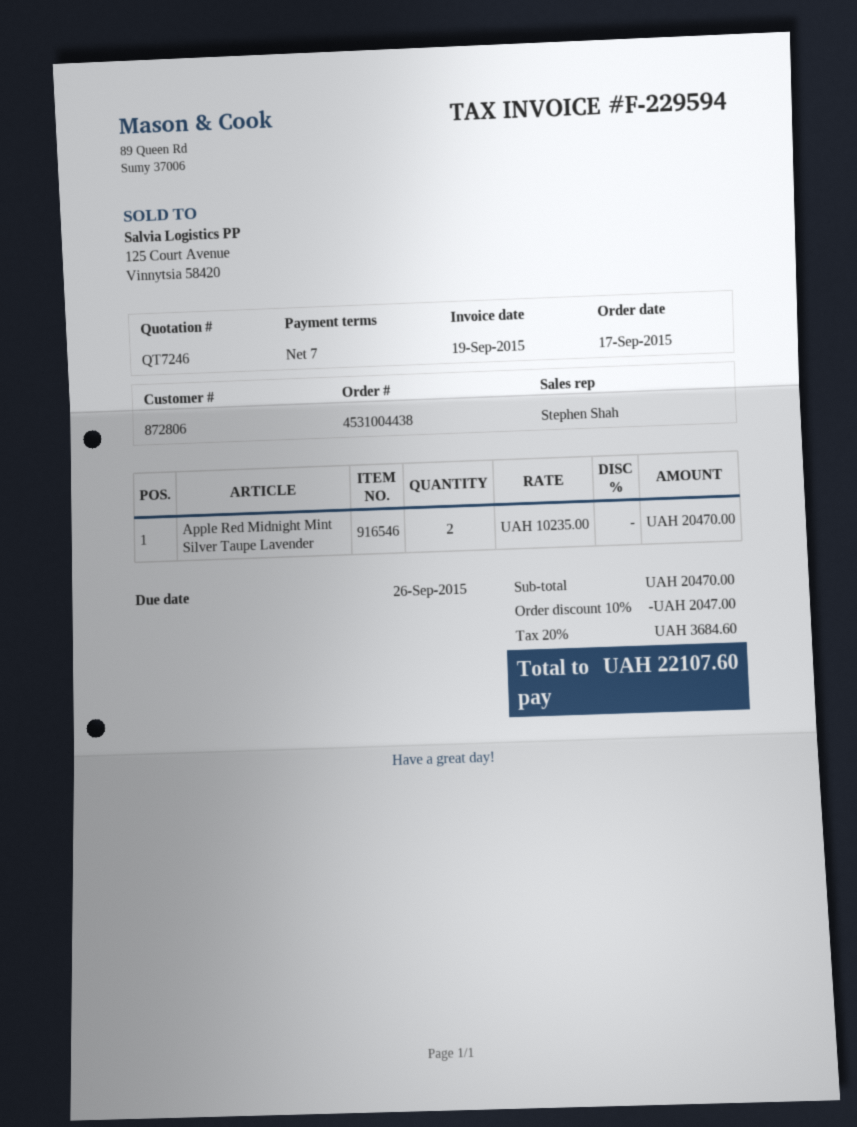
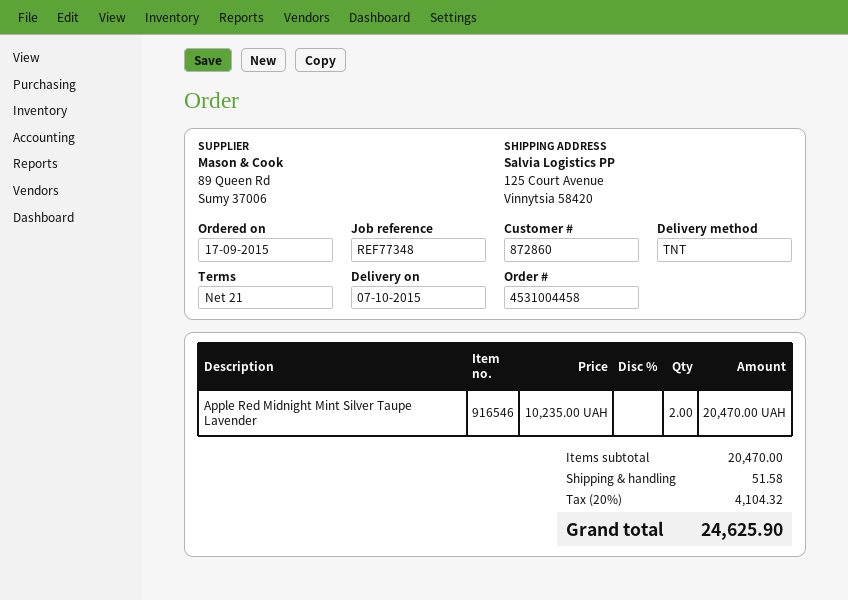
order number: 4531004438 -> 4531004458
payment terms: 7 days -> 21 days
customer number: 872806 -> 872860
discount: 10% = 2047.00 -> none
shipping: none -> 51.58
tax: 20% = 3684.60 -> 20% = 4104.32
total: 22107.60 -> 24625.90

